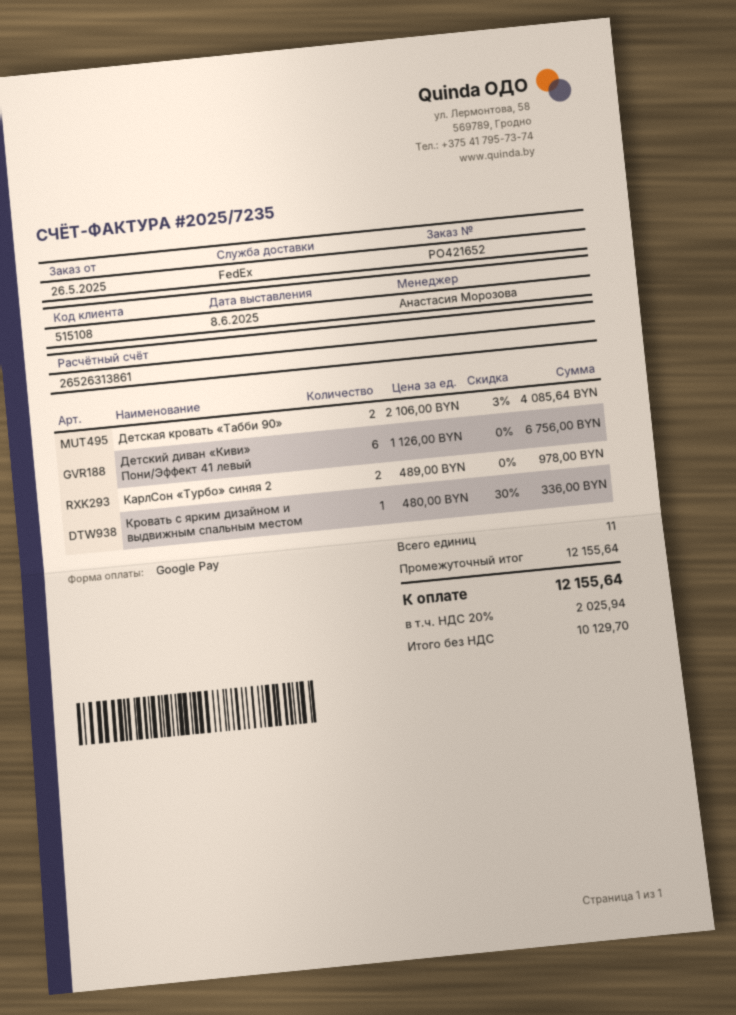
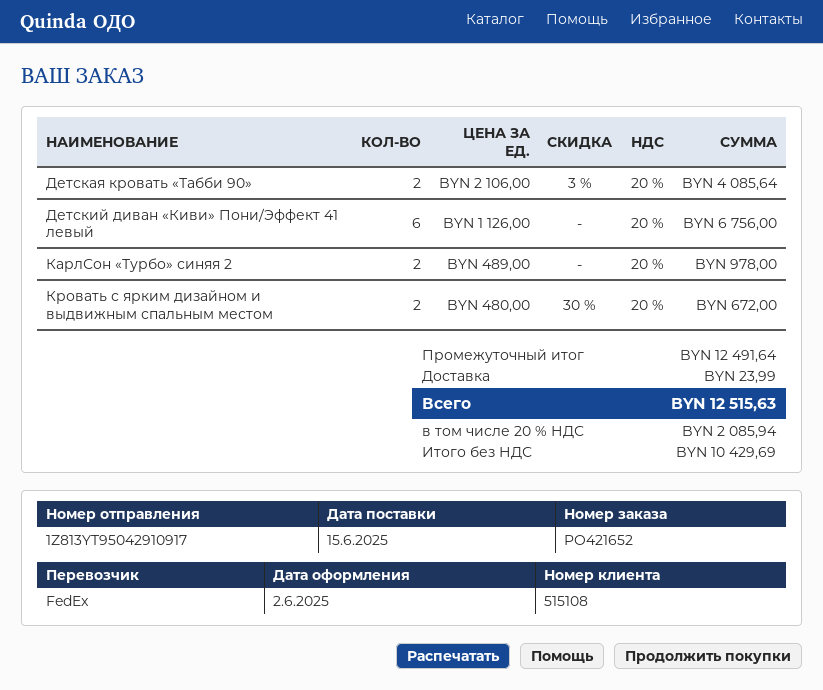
order date: 2025-05-26 -> 2025-06-02
Кровать с ярким дизайном и выдвижным спальным местом: 1 x 480.00 - 30% = 336.00 -> 2 x 480.00 - 30% = 672.00
subtotal: 12155.64 -> 12491.64
shipping: none -> 23.99
net: 10129.70 -> 10429.69
tax: 20% = 2025.94 -> 20% = 2085.94
total: 12155.64 -> 12515.63

